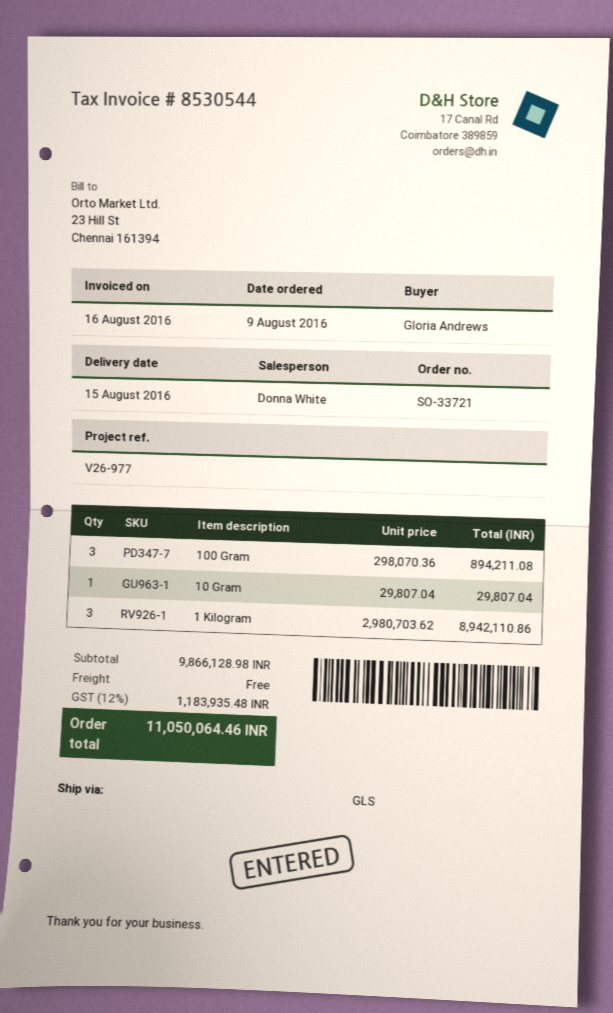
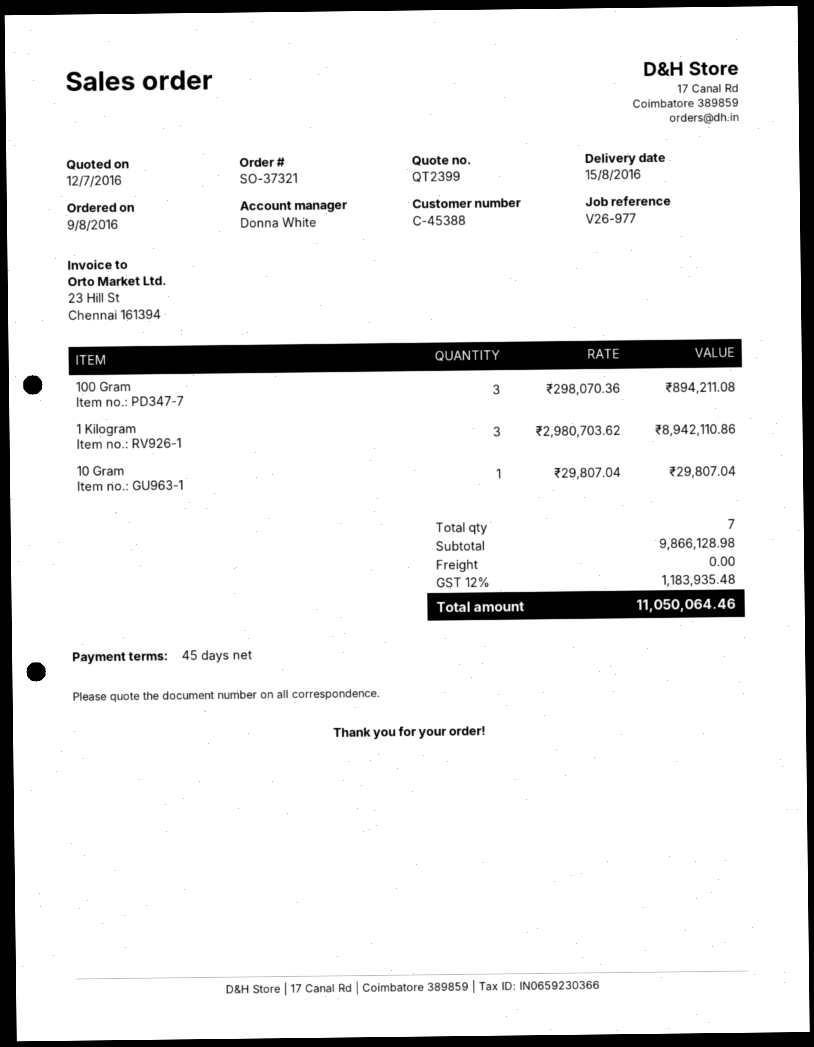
order number: SO-33721 -> SO-37321

